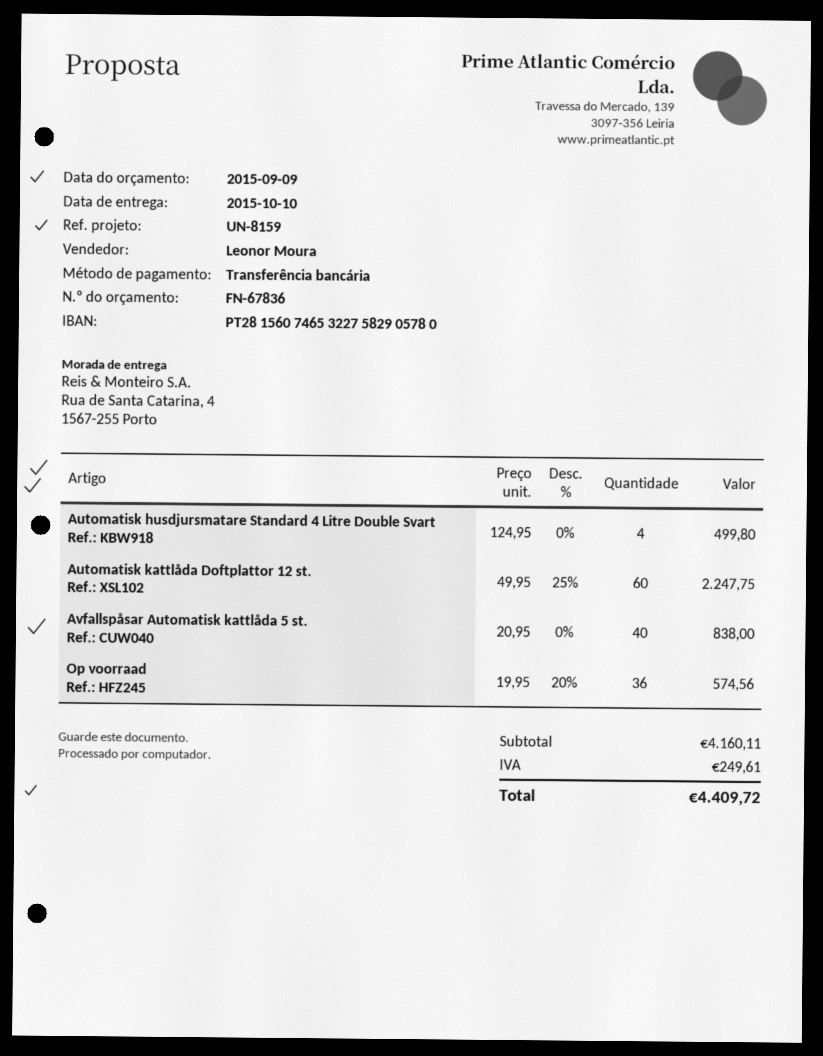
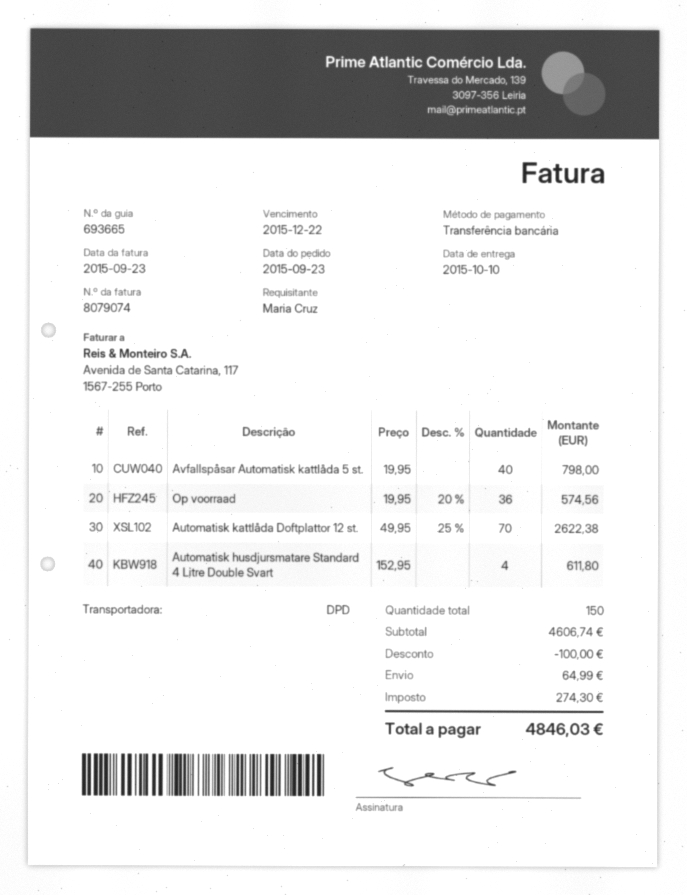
Automatisk husdjursmatare Standard 4 Litre Double Svart: 4 x 124.95 = 499.80 -> 4 x 152.95 = 611.80
Automatisk kattlåda Doftplattor 12 st.: 60 x 49.95 - 25% = 2247.75 -> 70 x 49.95 - 25% = 2622.38
Avfallspåsar Automatisk kattlåda 5 st.: 40 x 20.95 = 838.00 -> 40 x 19.95 = 798.00
subtotal: 4160.11 -> 4606.74
discount: none -> 100.00
shipping: none -> 64.99
tax: 249.61 -> 274.30
total: 4409.72 -> 4846.03

